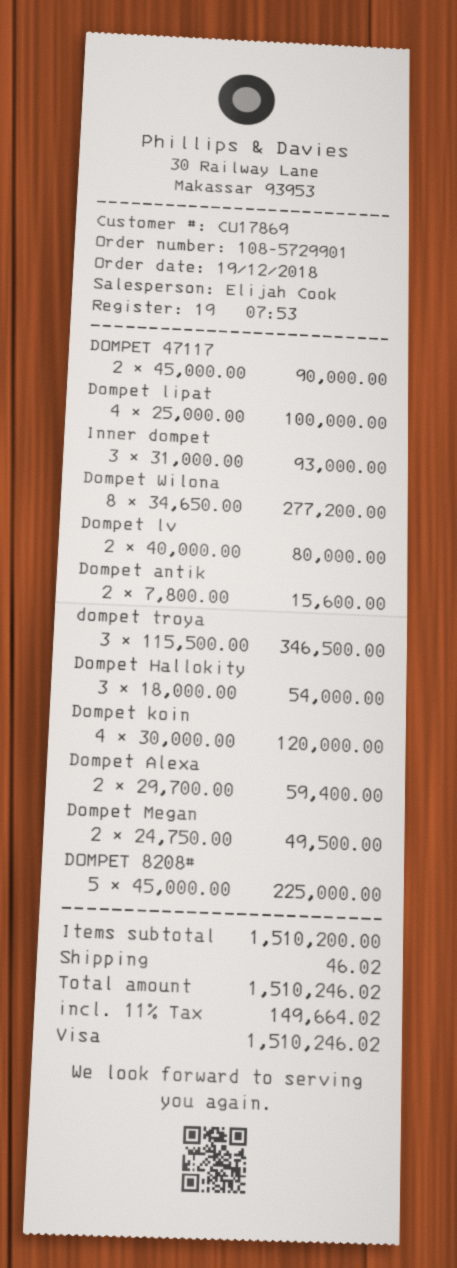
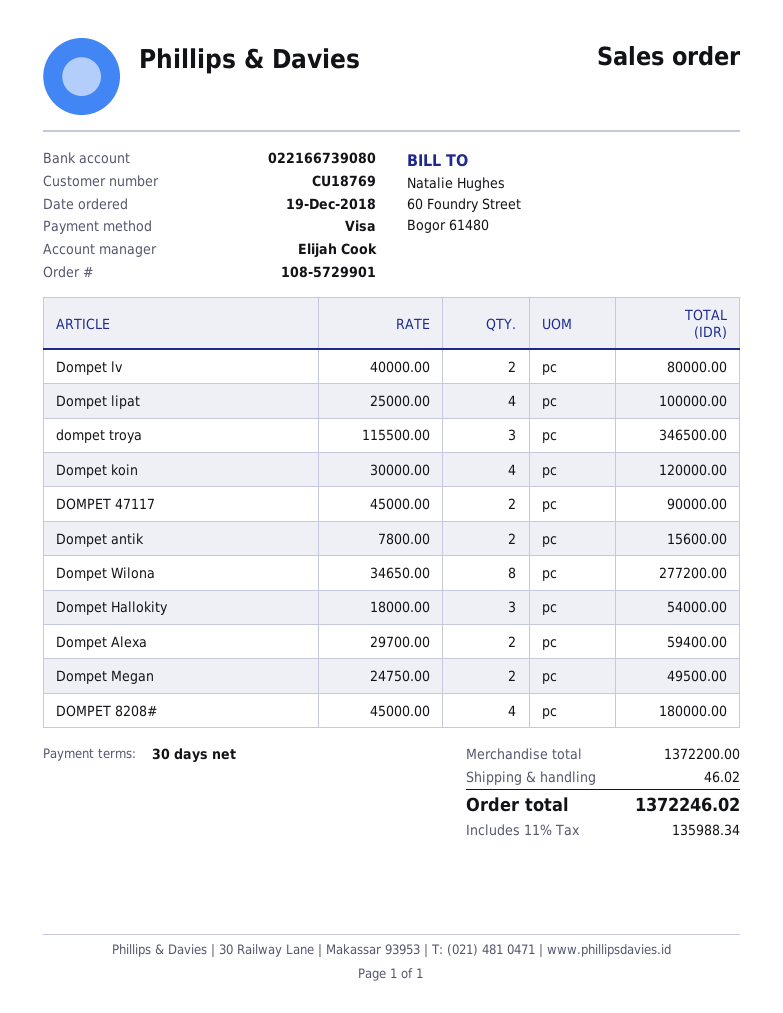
customer number: CU17869 -> CU18769
Inner dompet: 3 x 31000.00 = 93000.00 -> none
DOMPET 8208#: 5 x 45000.00 = 225000.00 -> 4 x 45000.00 = 180000.00
subtotal: 1510200.00 -> 1372200.00
tax: 11% = 149664.02 -> 11% = 135988.34
total: 1510246.02 -> 1372246.02

